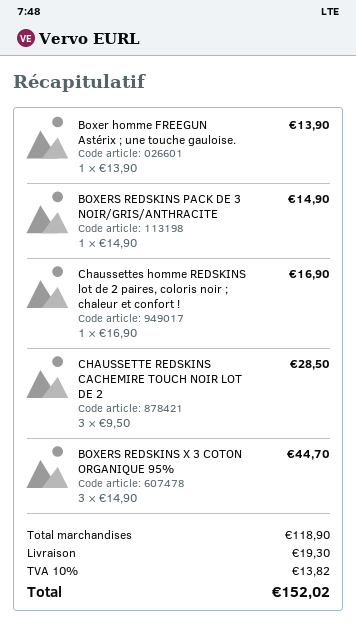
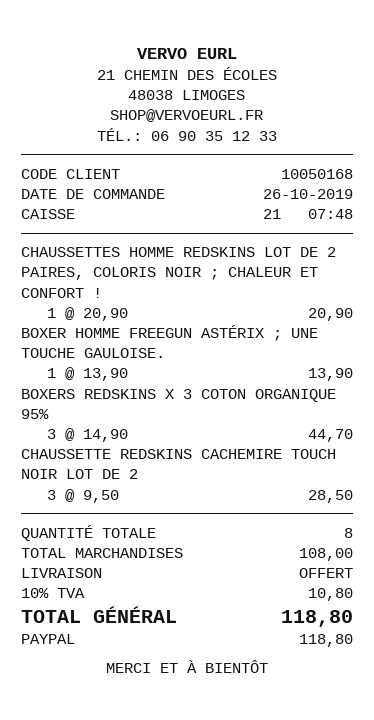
BOXERS REDSKINS PACK DE 3 NOIR/GRIS/ANTHRACITE: 1 x 14.90 = 14.90 -> none
Chaussettes homme REDSKINS lot de 2 paires, coloris noir ; chaleur et confort !: 1 x 16.90 = 16.90 -> 1 x 20.90 = 20.90
subtotal: 118.90 -> 108.00
shipping: 19.30 -> 0.00
tax: 10% = 13.82 -> 10% = 10.80
total: 152.02 -> 118.80

